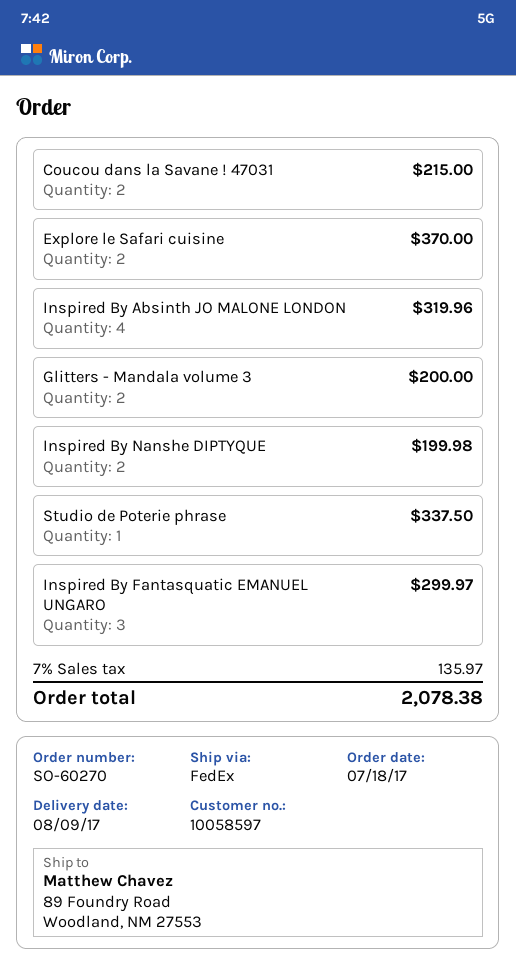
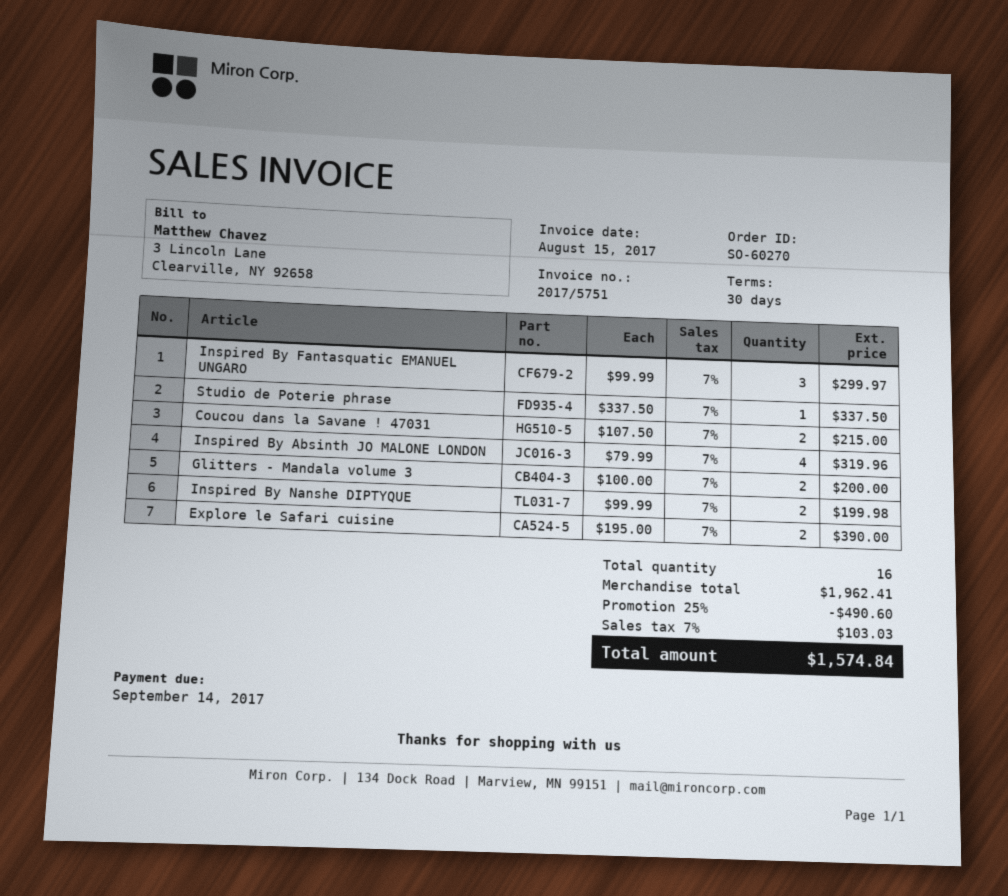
Explore le Safari cuisine: 2 for 370.00 -> 2 for 390.00
discount: none -> 25% = 490.60
tax: 7% = 135.97 -> 7% = 103.03
total: 2078.38 -> 1574.84

